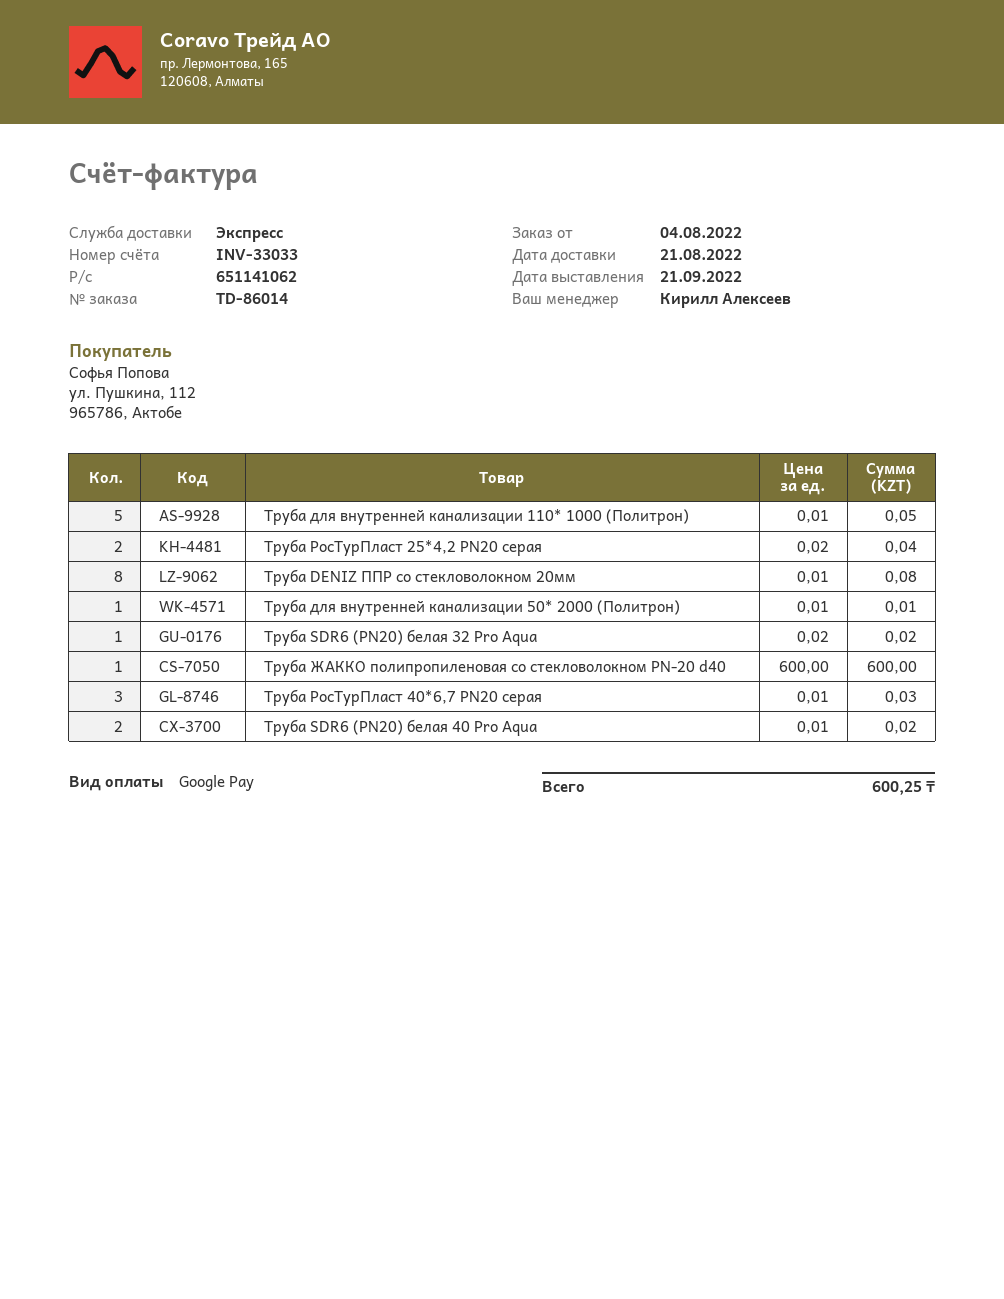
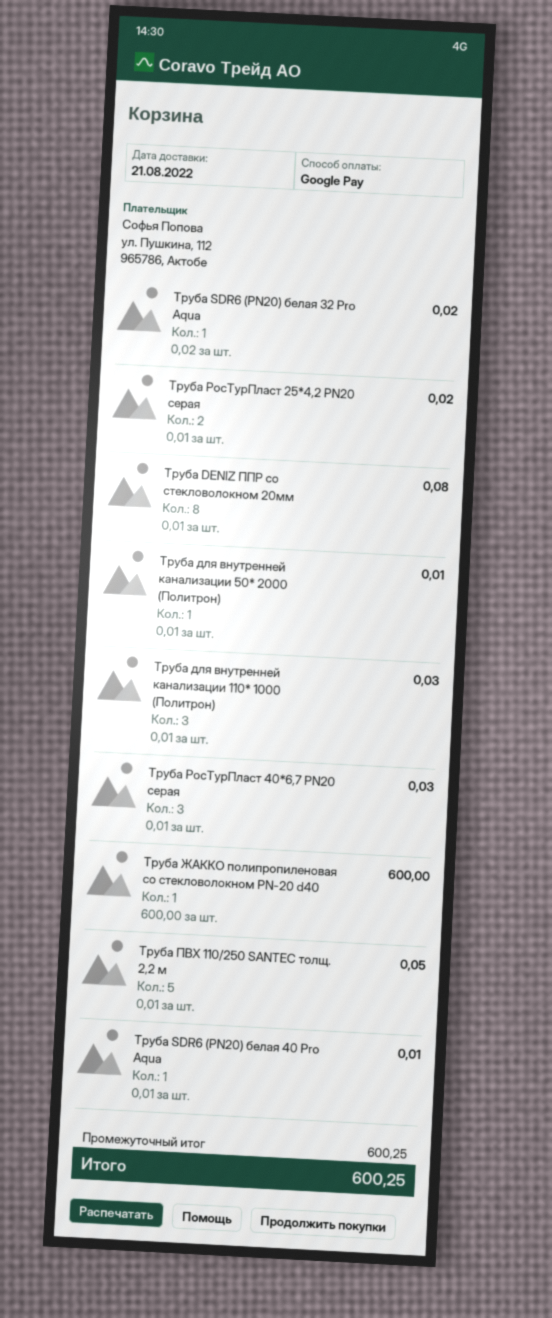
Труба для внутренней канализации 110* 1000 (Политрон): 5 x 0.01 = 0.05 -> 3 x 0.01 = 0.03
Труба РосТурПласт 25*4,2 PN20 серая: 2 x 0.02 = 0.04 -> 2 x 0.01 = 0.02
Труба SDR6 (PN20) белая 40 Pro Aqua: 2 x 0.01 = 0.02 -> 1 x 0.01 = 0.01
Труба ПВХ 110/250 SANTEC толщ. 2,2 м: none -> 5 x 0.01 = 0.05

